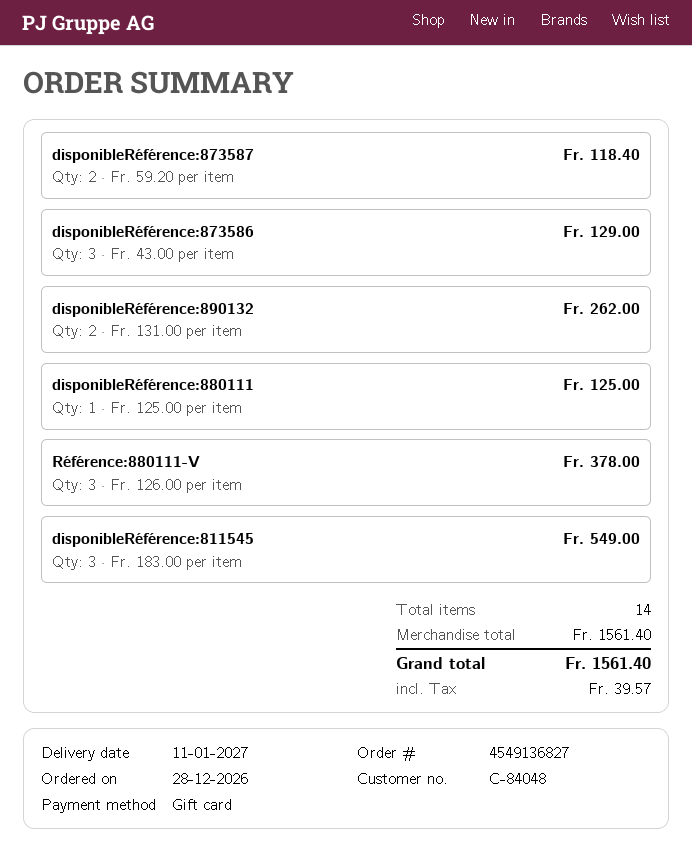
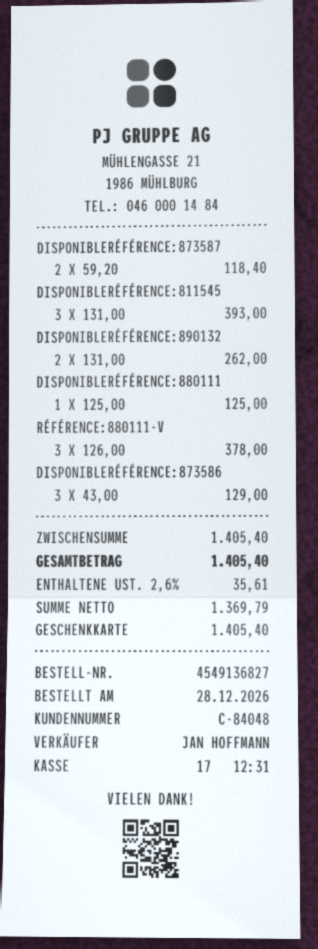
disponibleRéférence:811545: 3 x 183.00 = 549.00 -> 3 x 131.00 = 393.00
subtotal: 1561.40 -> 1405.40
tax: 39.57 -> 35.61
total: 1561.40 -> 1405.40

